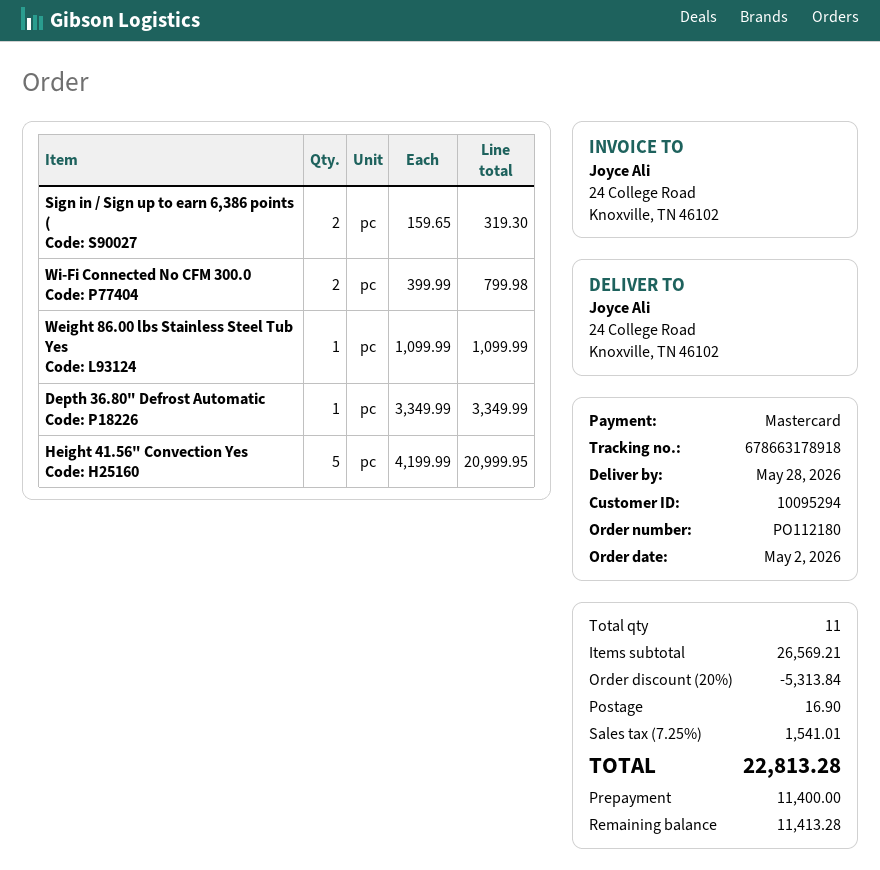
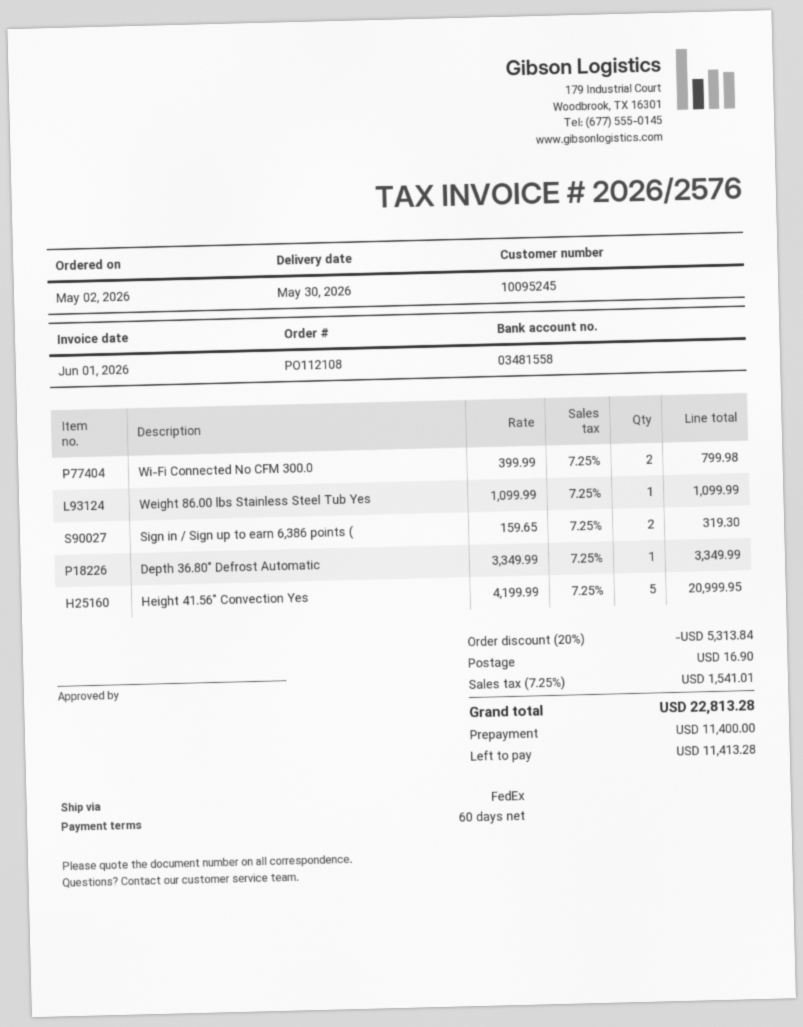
order number: PO112180 -> PO112108
delivery date: 2026-05-28 -> 2026-05-30
customer number: 10095294 -> 10095245

